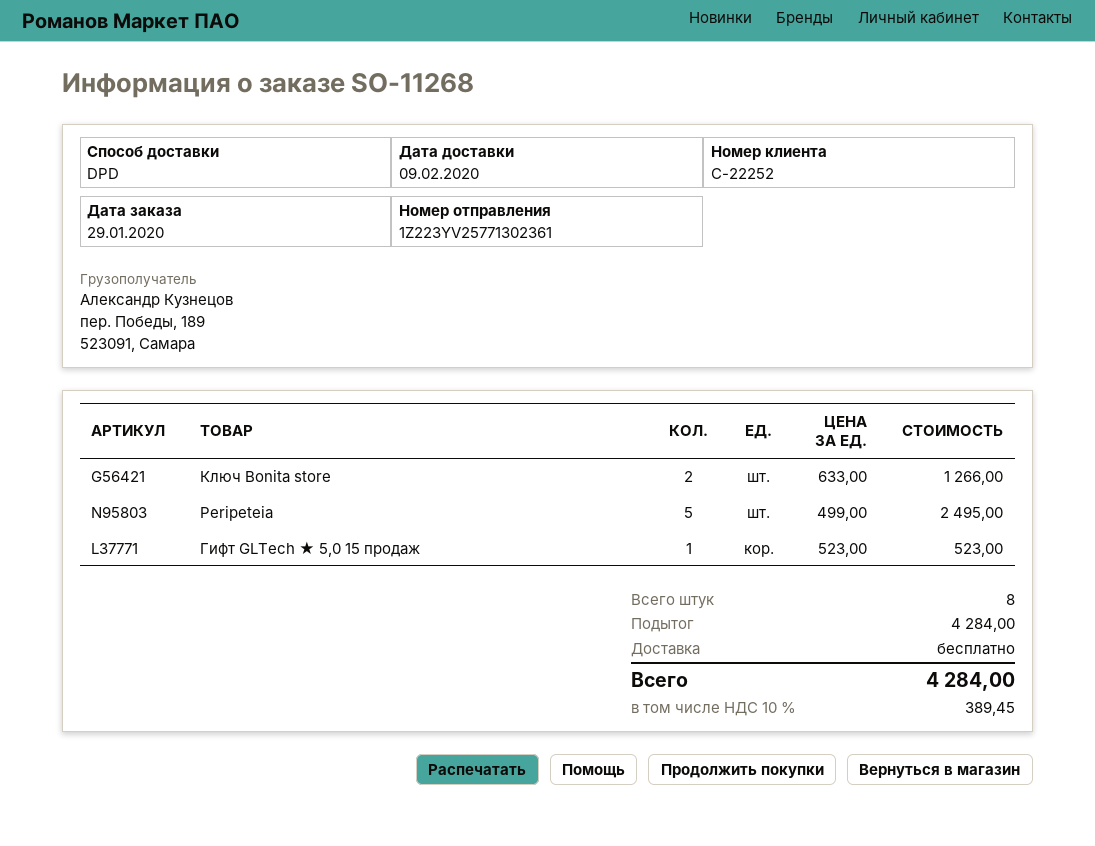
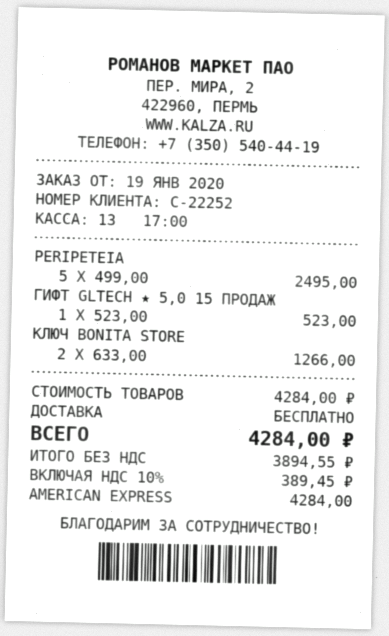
order date: 2020-01-29 -> 2020-01-19

